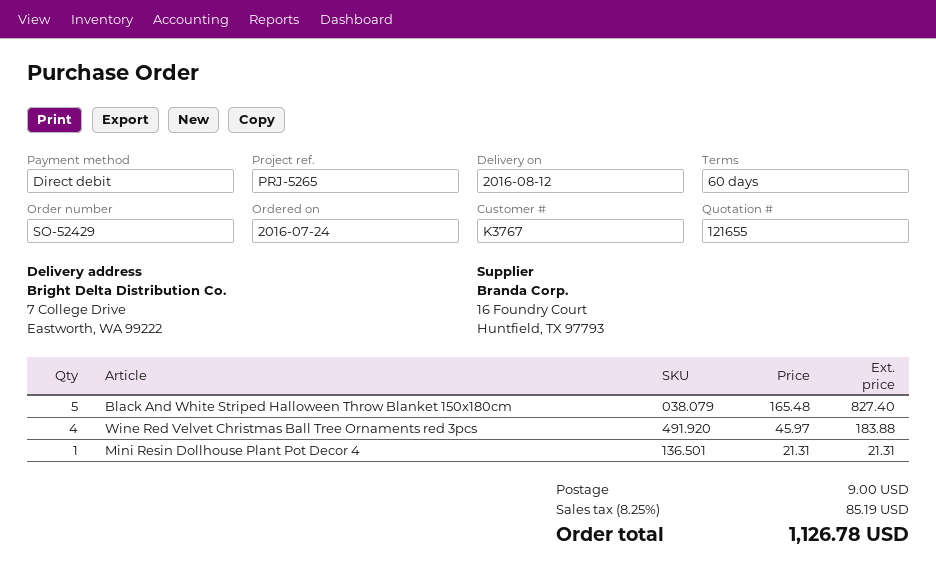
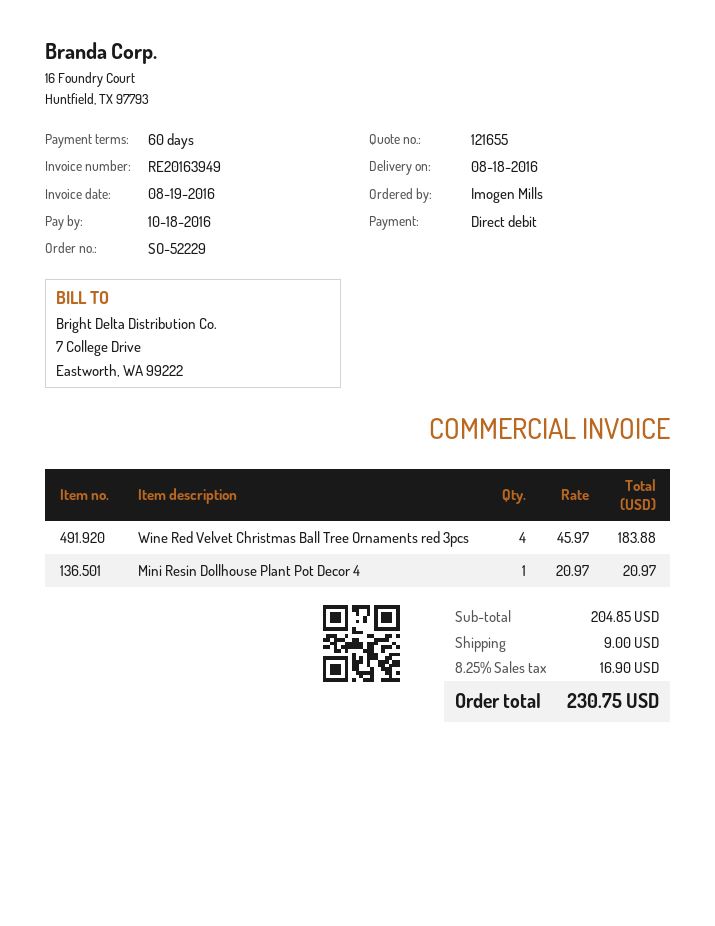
order number: SO-52429 -> SO-52229
delivery date: 2016-08-12 -> 2016-08-18
Black And White Striped Halloween Throw Blanket 150x180cm: 5 x 165.48 = 827.40 -> none
Mini Resin Dollhouse Plant Pot Decor 4: 1 x 21.31 = 21.31 -> 1 x 20.97 = 20.97
tax: 8.25% = 85.19 -> 8.25% = 16.90
total: 1126.78 -> 230.75

